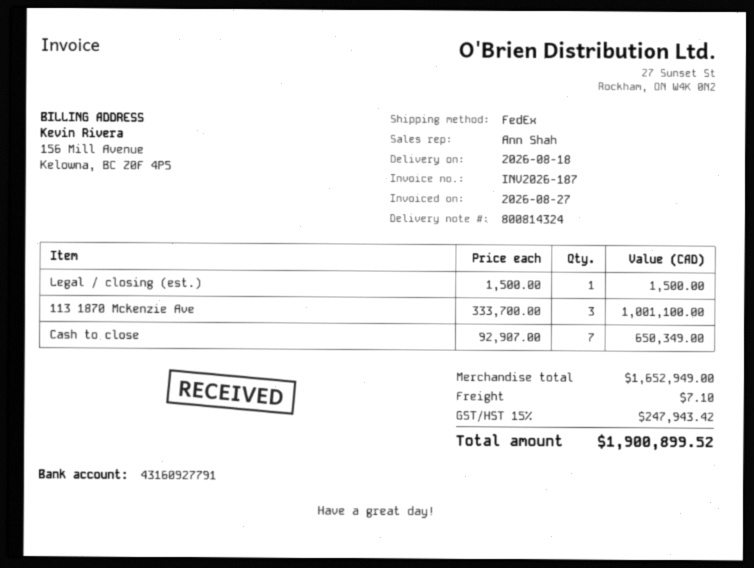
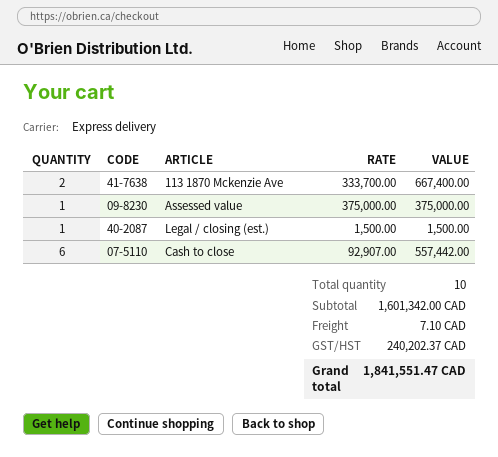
shipping method: FedEx -> express
113 1870 Mckenzie Ave: 3 x 333700.00 = 1001100.00 -> 2 x 333700.00 = 667400.00
Cash to close: 7 x 92907.00 = 650349.00 -> 6 x 92907.00 = 557442.00
Assessed value: none -> 1 x 375000.00 = 375000.00
subtotal: 1652949.00 -> 1601342.00
tax: 247943.42 -> 240202.37
total: 1900899.52 -> 1841551.47

